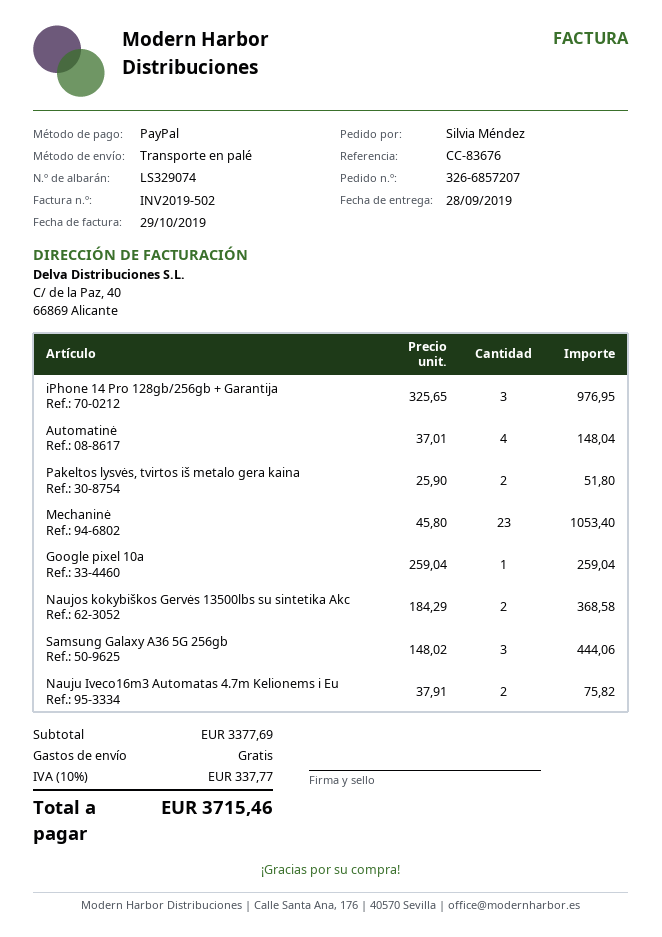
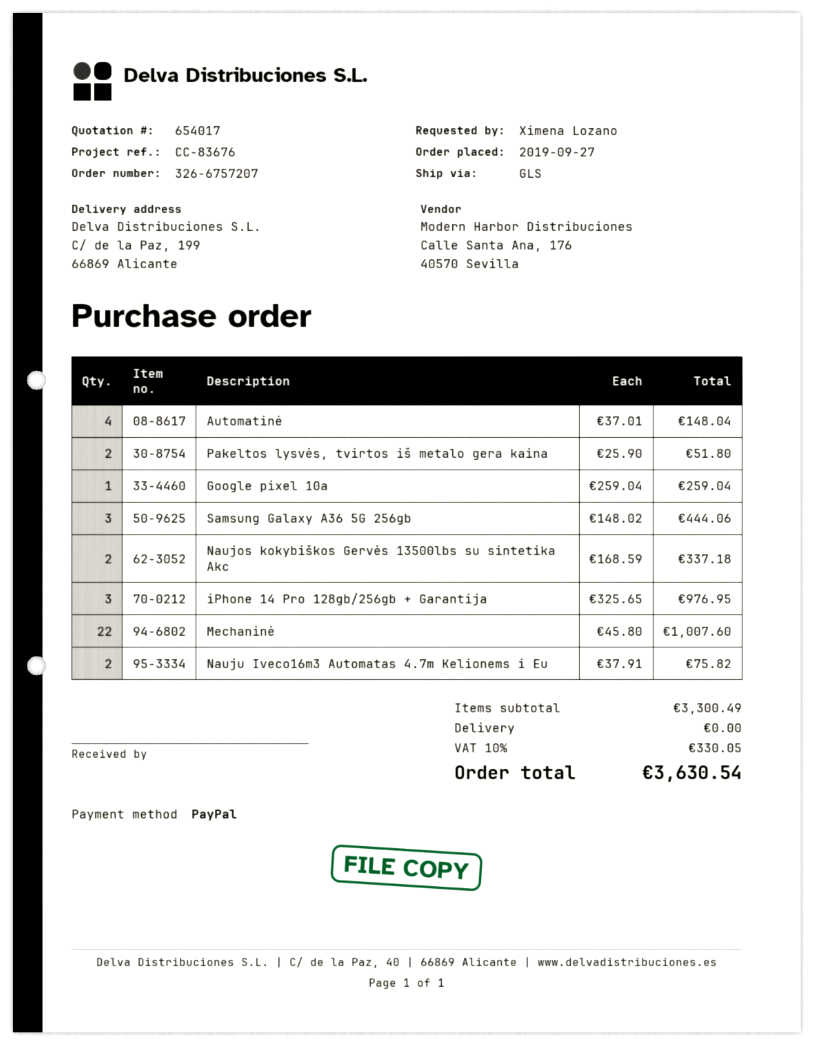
order number: 326-6857207 -> 326-6757207
ordered by: Silvia Méndez -> Ximena Lozano
shipping method: pallet freight -> GLS
Mechaninė: 23 x 45.80 = 1053.40 -> 22 x 45.80 = 1007.60
Naujos kokybiškos Gervės 13500lbs su sintetika Akc: 2 x 184.29 = 368.58 -> 2 x 168.59 = 337.18
subtotal: 3377.69 -> 3300.49
tax: 10% = 337.77 -> 10% = 330.05
total: 3715.46 -> 3630.54

